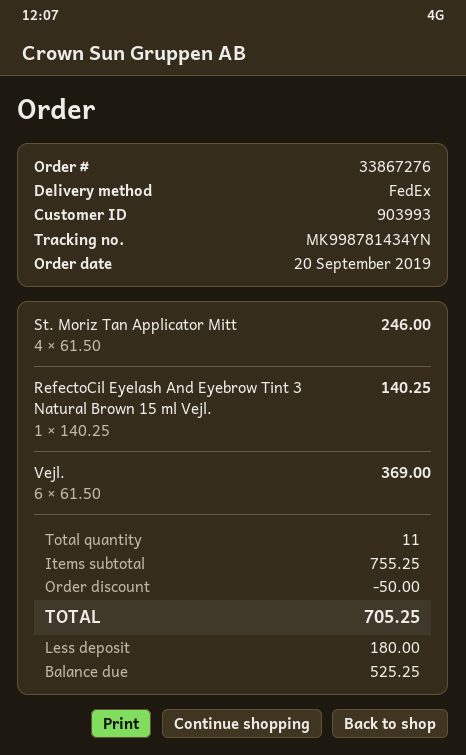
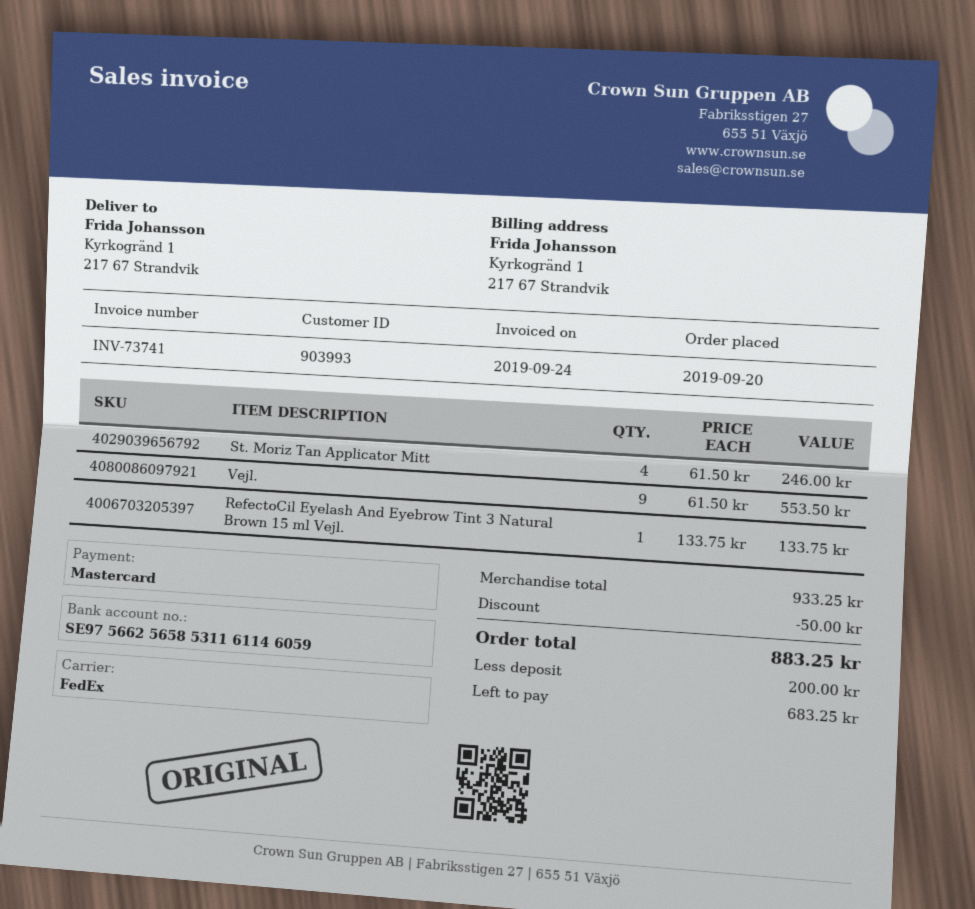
RefectoCil Eyelash And Eyebrow Tint 3 Natural Brown 15 ml Vejl.: 1 x 140.25 = 140.25 -> 1 x 133.75 = 133.75
Vejl.: 6 x 61.50 = 369.00 -> 9 x 61.50 = 553.50
subtotal: 755.25 -> 933.25
total: 705.25 -> 883.25
deposit: 180.00 -> 200.00
balance: 525.25 -> 683.25

